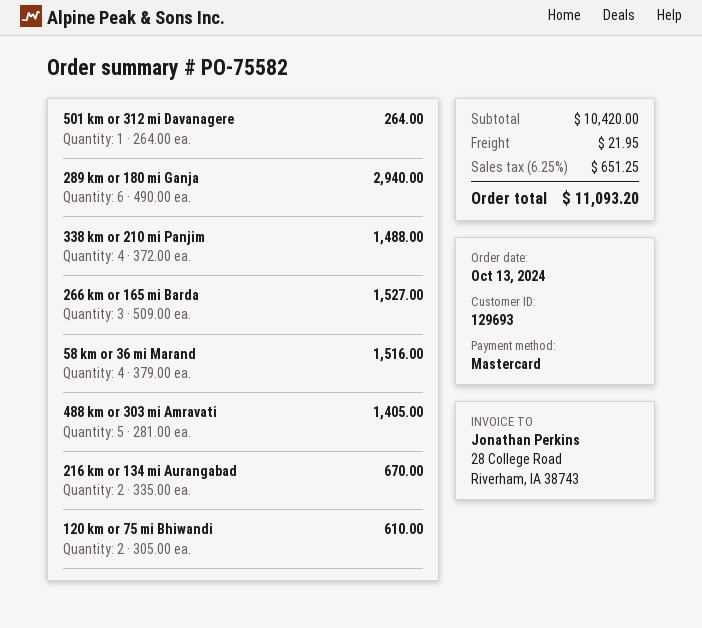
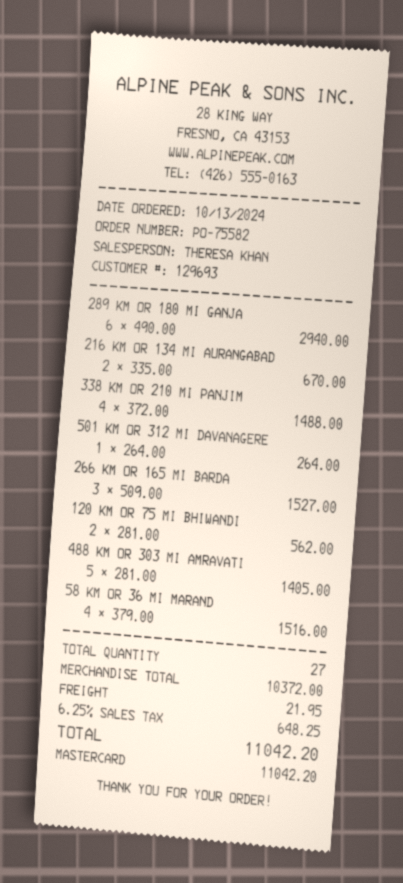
120 km or 75 mi Bhiwandi: 2 x 305.00 = 610.00 -> 2 x 281.00 = 562.00
subtotal: 10420.00 -> 10372.00
tax: 6.25% = 651.25 -> 6.25% = 648.25
total: 11093.20 -> 11042.20

